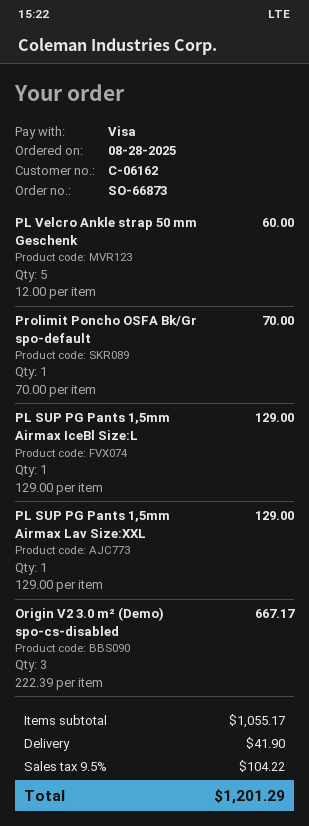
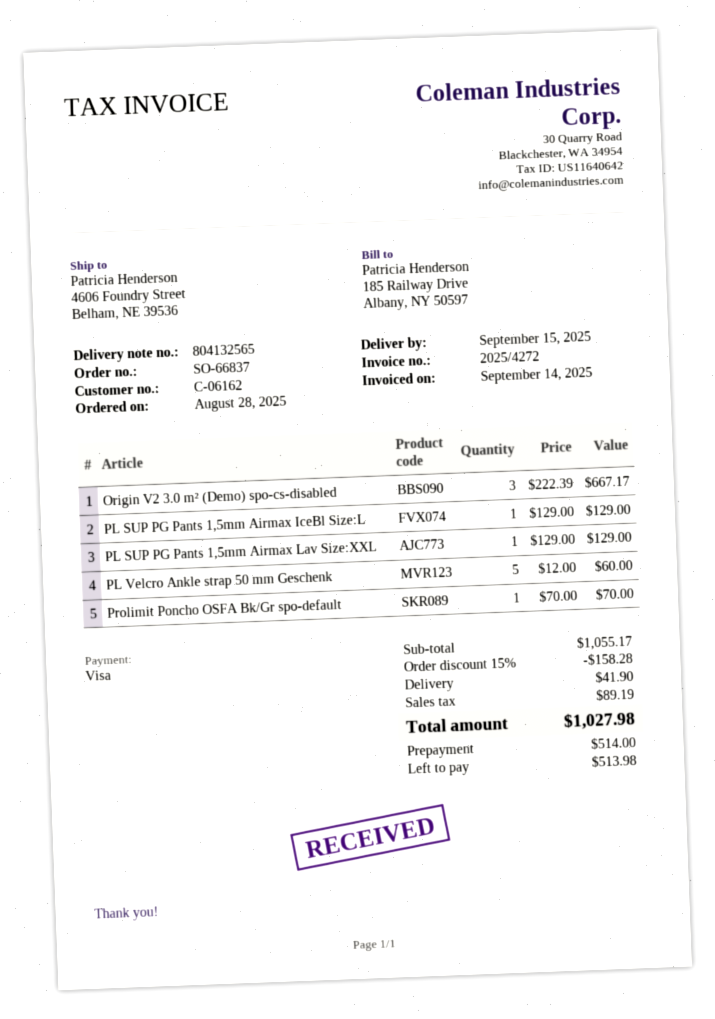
order number: SO-66873 -> SO-66837
discount: none -> 15% = 158.28
tax: 104.22 -> 89.19
total: 1201.29 -> 1027.98

